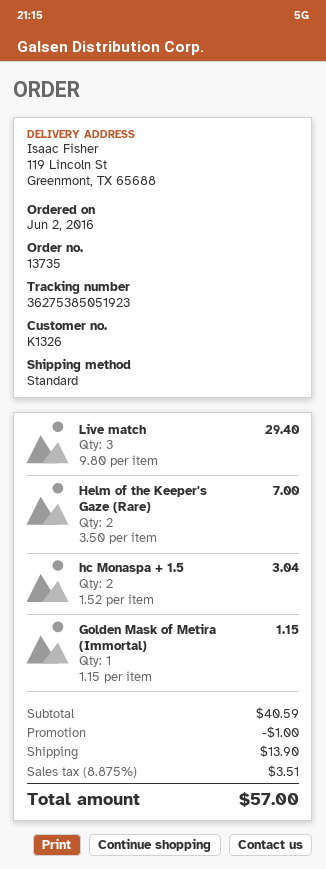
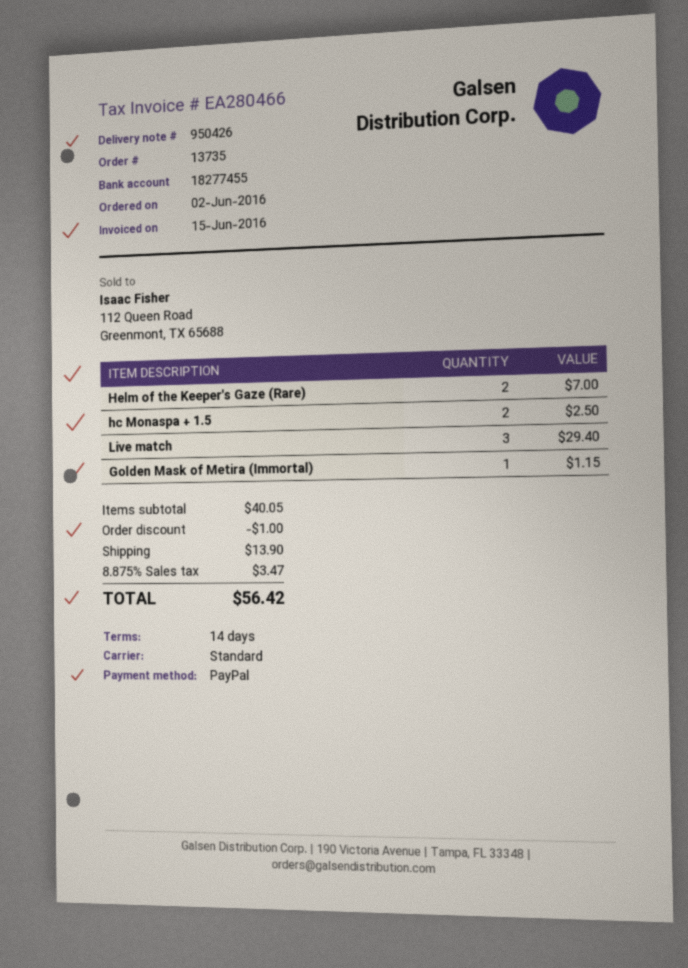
hc Monaspa + 1.5: 2 for 3.04 -> 2 for 2.50
subtotal: 40.59 -> 40.05
tax: 8.875% = 3.51 -> 8.875% = 3.47
total: 57.00 -> 56.42

